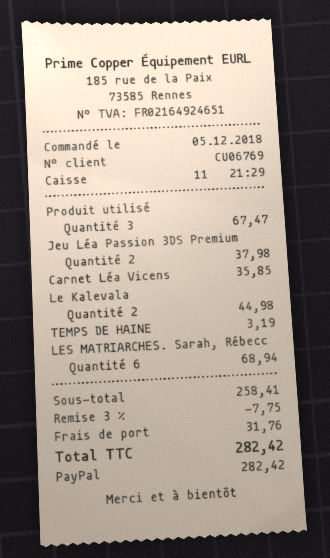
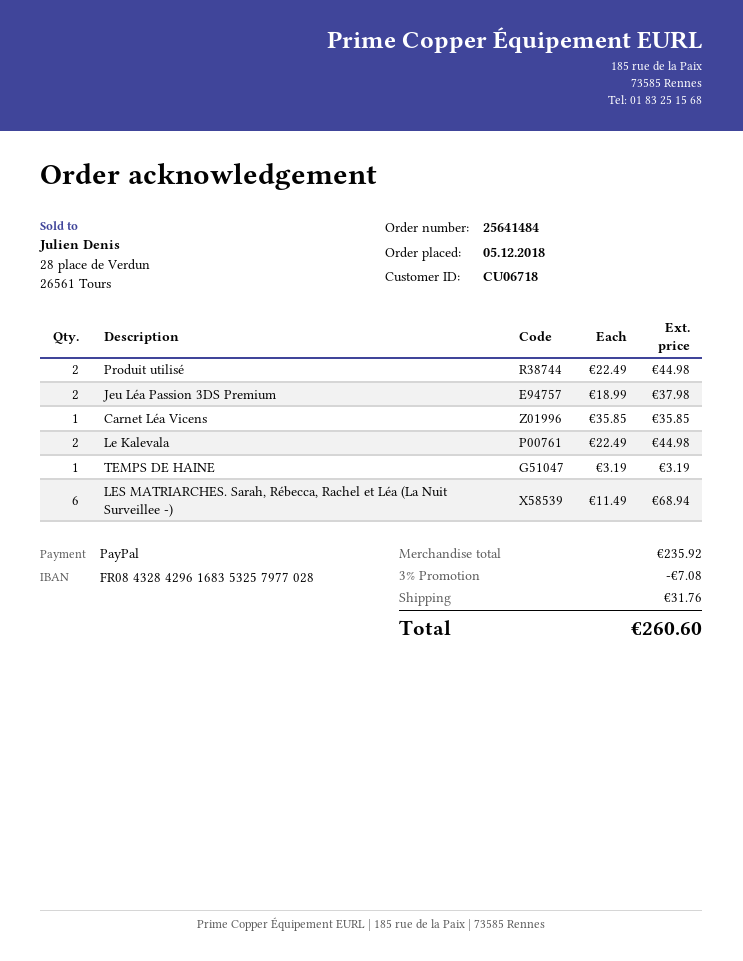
customer number: CU06769 -> CU06718
Produit utilisé: 3 for 67.47 -> 2 for 44.98
subtotal: 258.41 -> 235.92
discount: 3% = 7.75 -> 3% = 7.08
total: 282.42 -> 260.60

